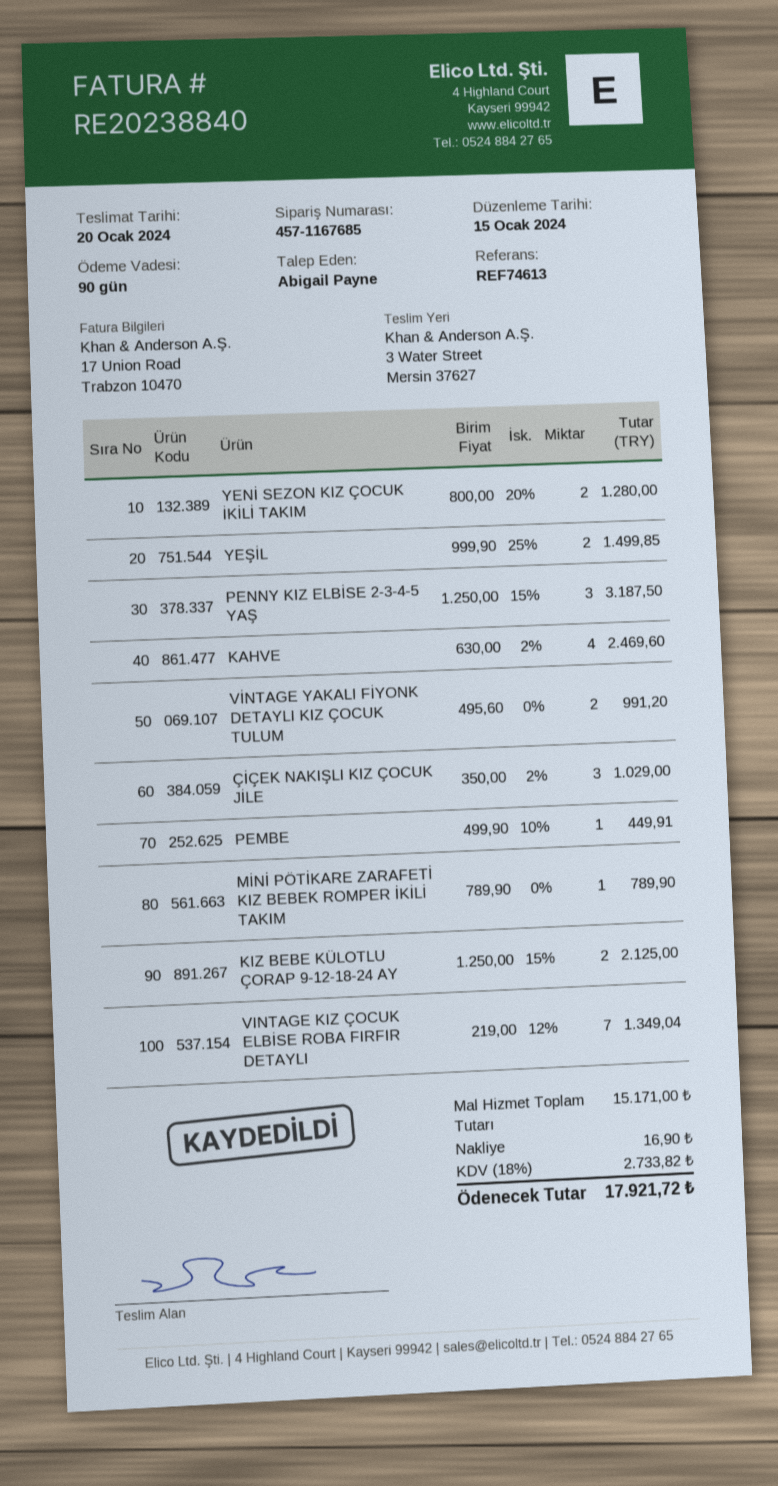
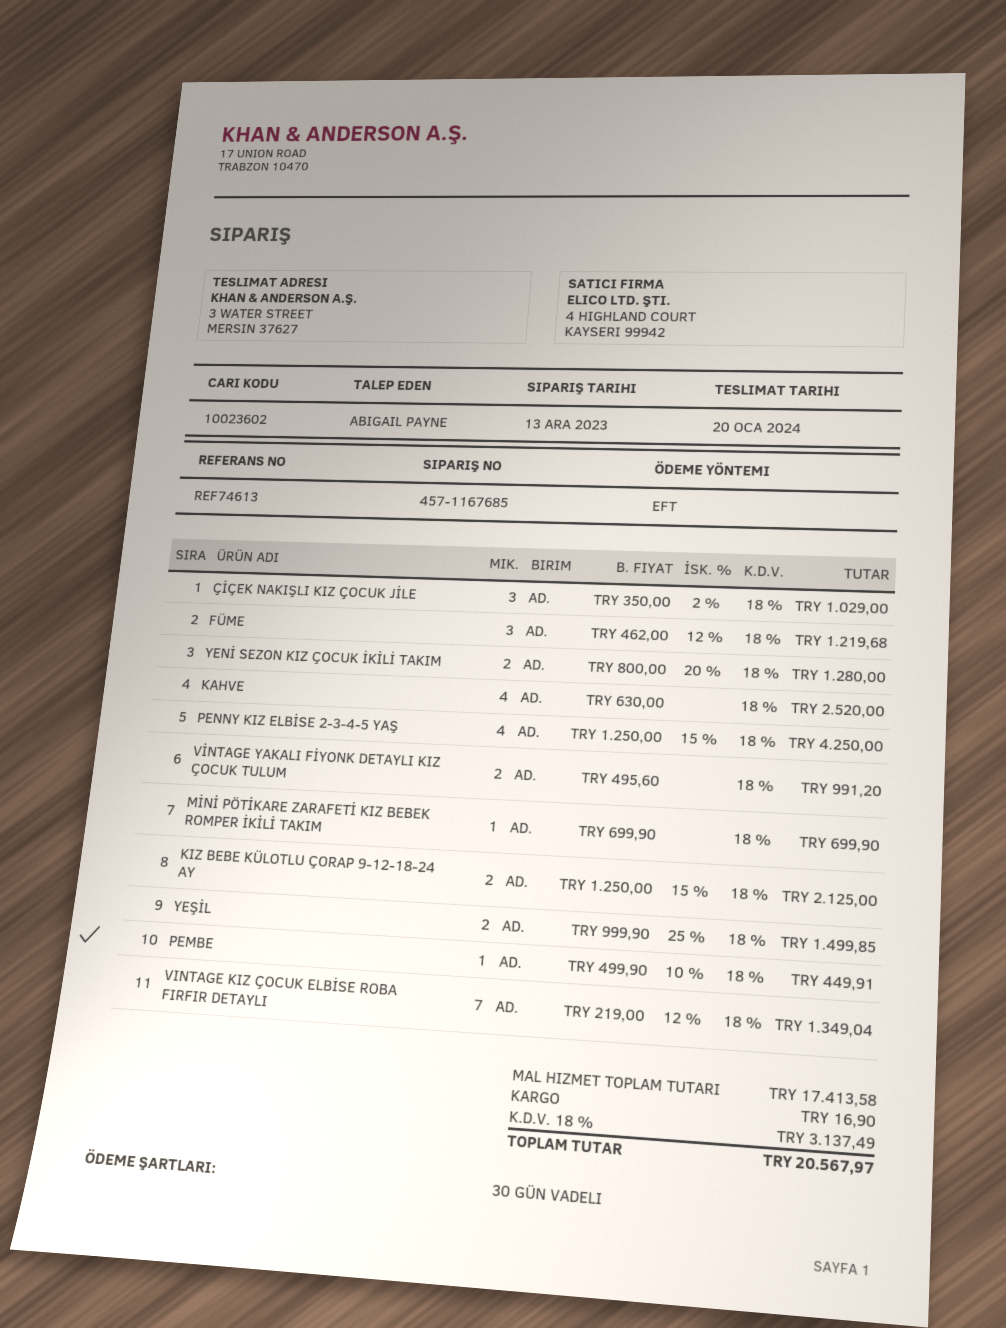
payment terms: 90 days -> 30 days
PENNY KIZ ELBİSE 2-3-4-5 YAŞ: 3 x 1250.00 - 15% = 3187.50 -> 4 x 1250.00 - 15% = 4250.00
KAHVE: 4 x 630.00 - 2% = 2469.60 -> 4 x 630.00 = 2520.00
MİNİ PÖTİKARE ZARAFETİ KIZ BEBEK ROMPER İKİLİ TAKIM: 1 x 789.90 = 789.90 -> 1 x 699.90 = 699.90
FÜME: none -> 3 x 462.00 - 12% = 1219.68
subtotal: 15171.00 -> 17413.58
tax: 18% = 2733.82 -> 18% = 3137.49
total: 17921.72 -> 20567.97

